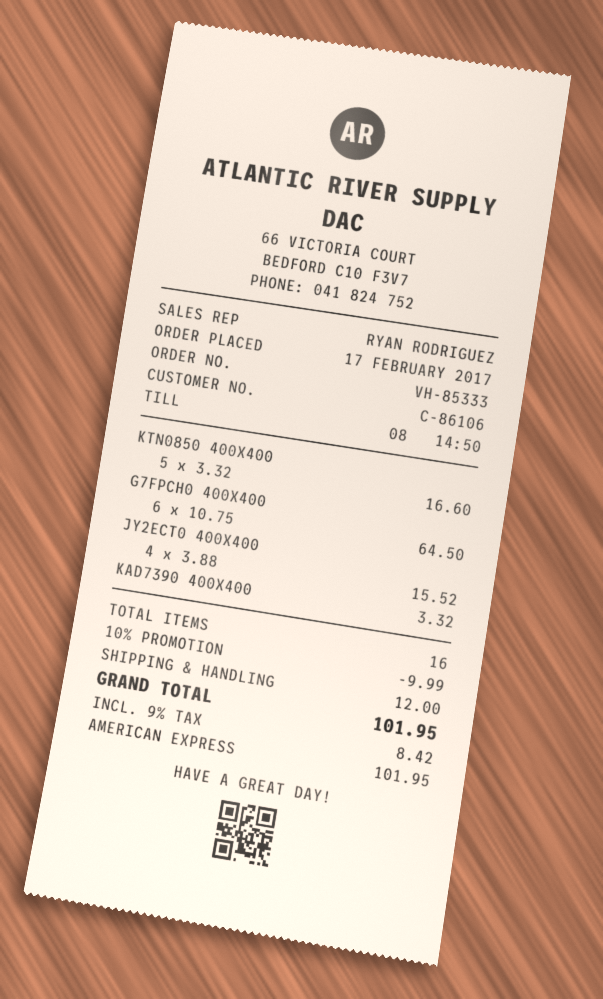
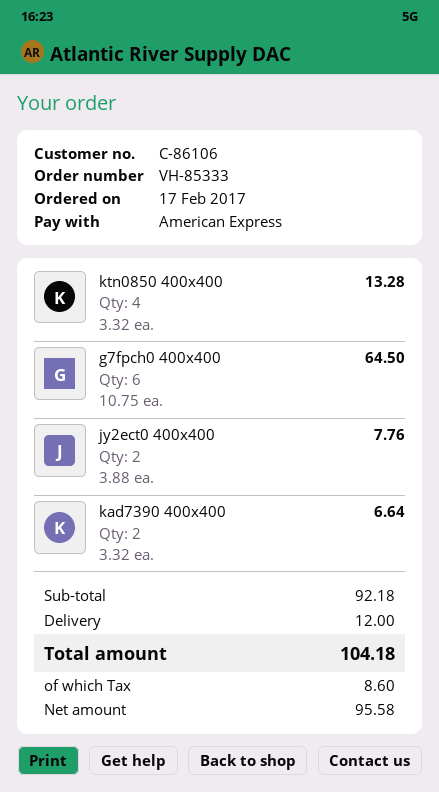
KTN0850 400X400: 5 x 3.32 = 16.60 -> 4 x 3.32 = 13.28
JY2ECT0 400X400: 4 x 3.88 = 15.52 -> 2 x 3.88 = 7.76
KAD7390 400X400: 1 x 3.32 = 3.32 -> 2 x 3.32 = 6.64
discount: 10% = 9.99 -> none
tax: 8.42 -> 8.60
total: 101.95 -> 104.18

